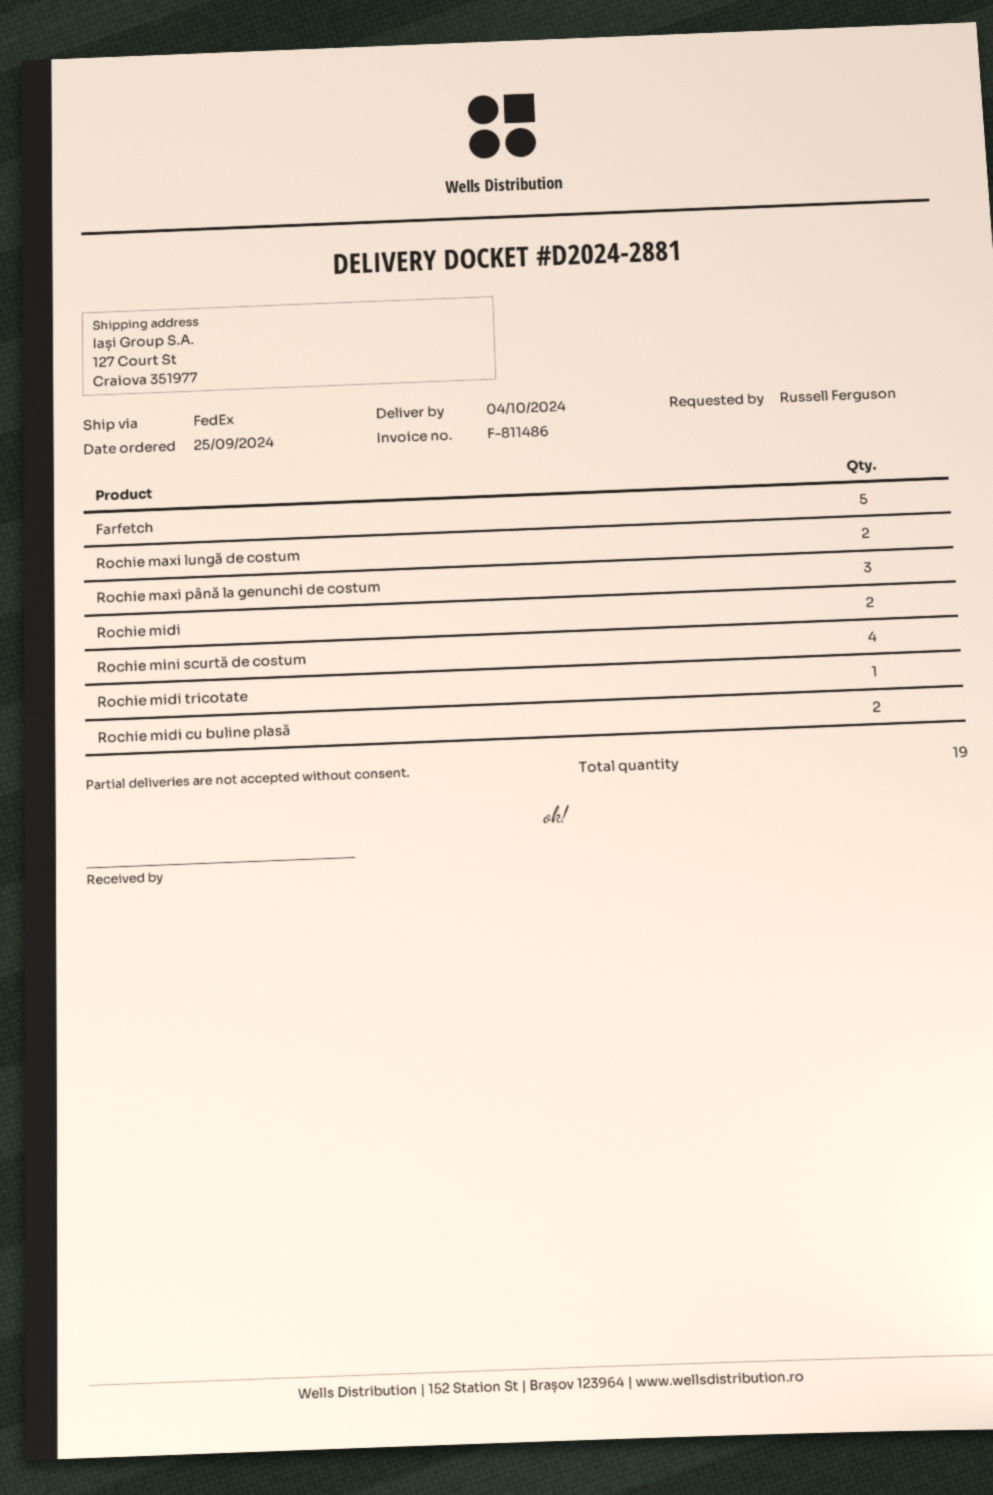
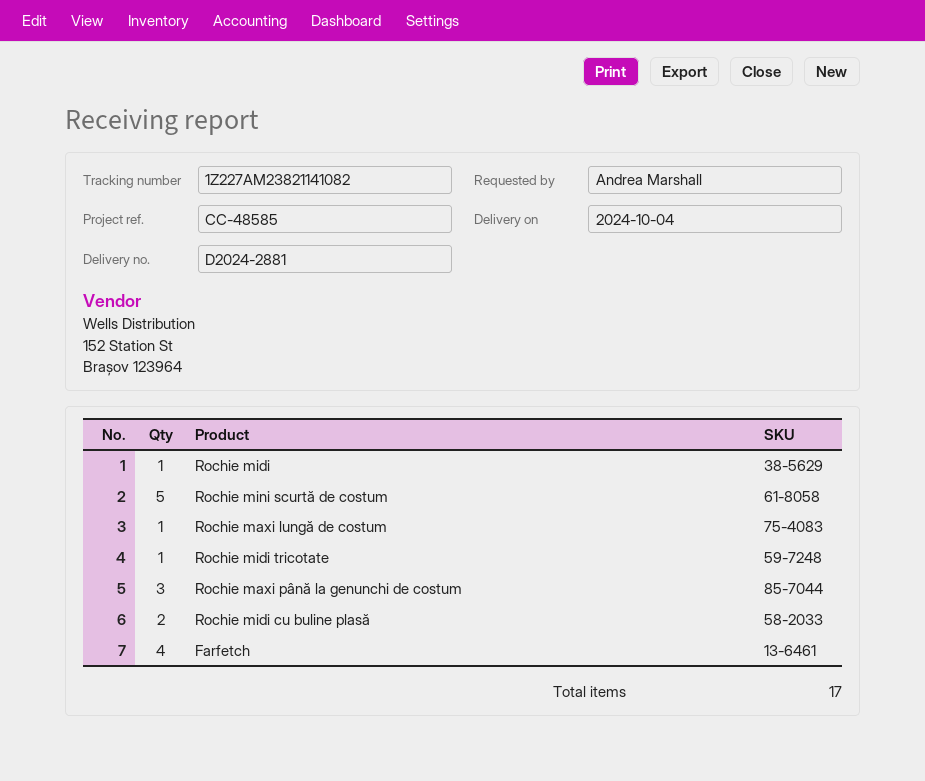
ordered by: Russell Ferguson -> Andrea Marshall
Farfetch: 5 -> 4
Rochie maxi lungă de costum: 2 -> 1
Rochie midi: 2 -> 1
Rochie mini scurtă de costum: 4 -> 5
total quantity: 19 -> 17

